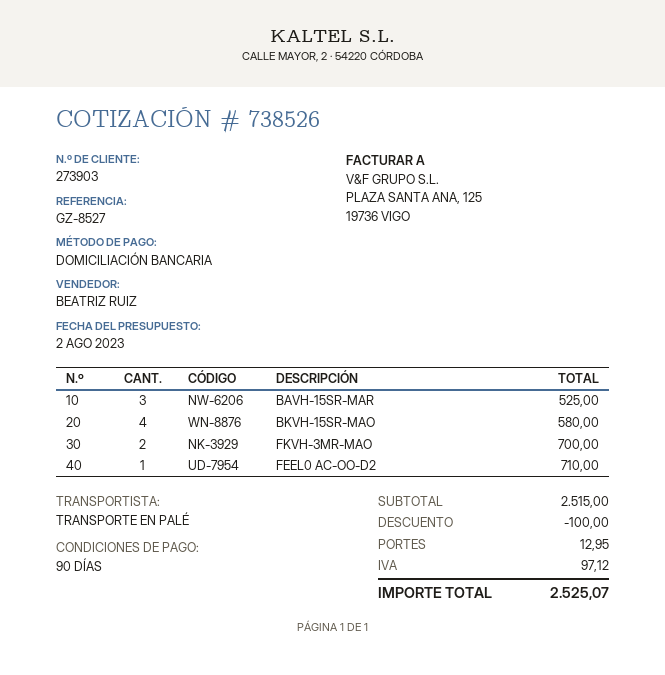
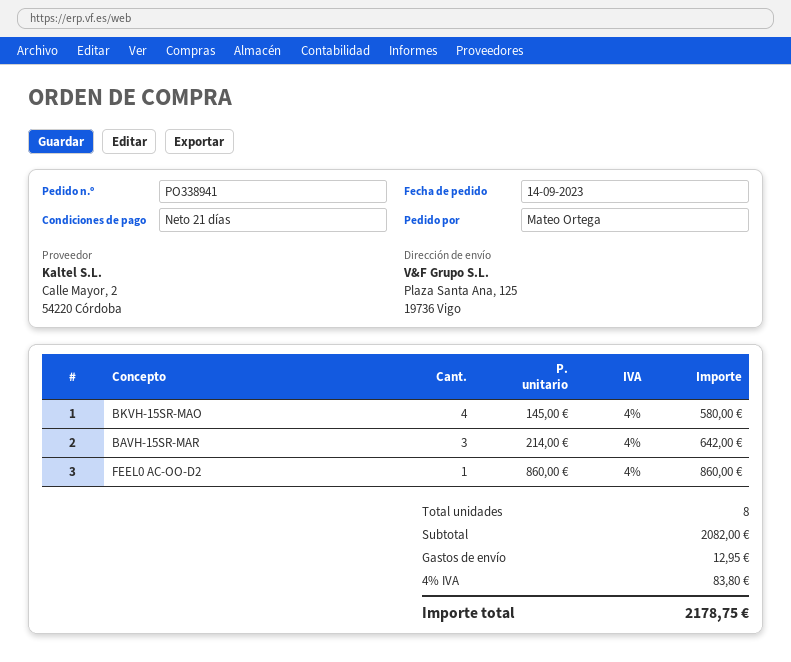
payment terms: 90 days -> 21 days
BAVH-15SR-MAR: 3 for 525.00 -> 3 for 642.00
FKVH-3MR-MAO: 2 for 700.00 -> none
FEEL0 AC-OO-D2: 1 for 710.00 -> 1 for 860.00
subtotal: 2515.00 -> 2082.00
discount: 100.00 -> none
tax: 97.12 -> 83.80
total: 2525.07 -> 2178.75

